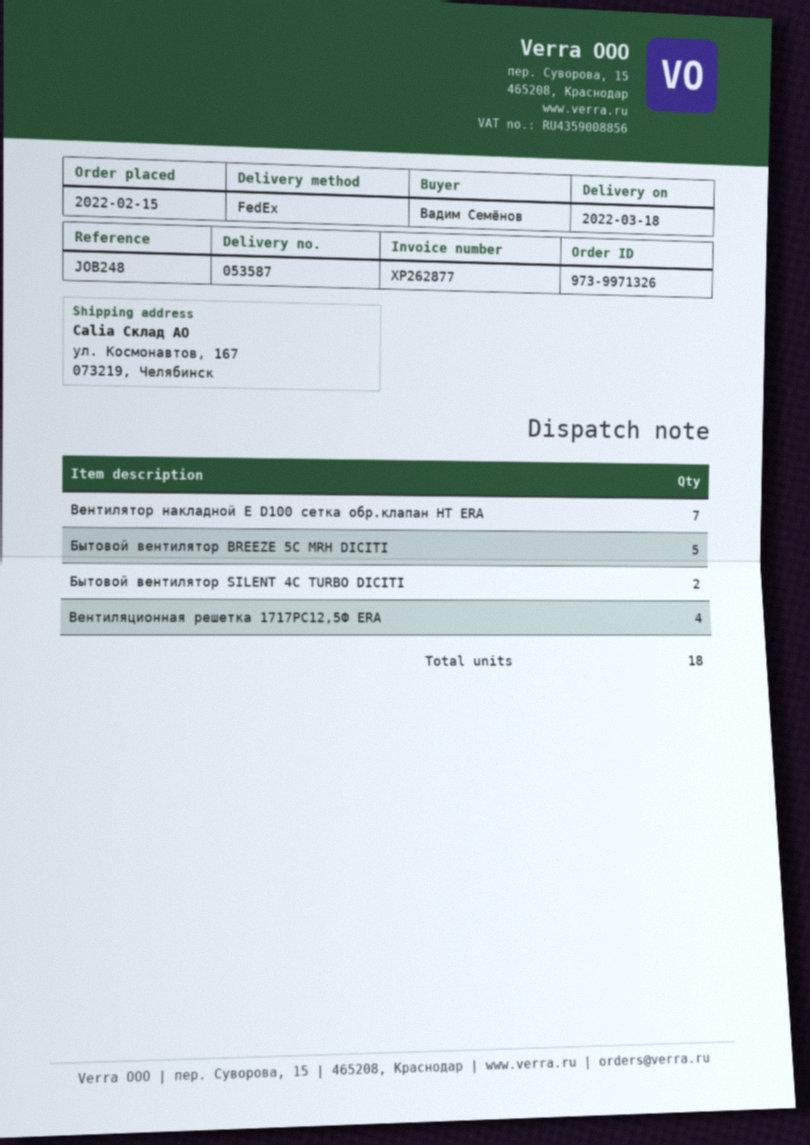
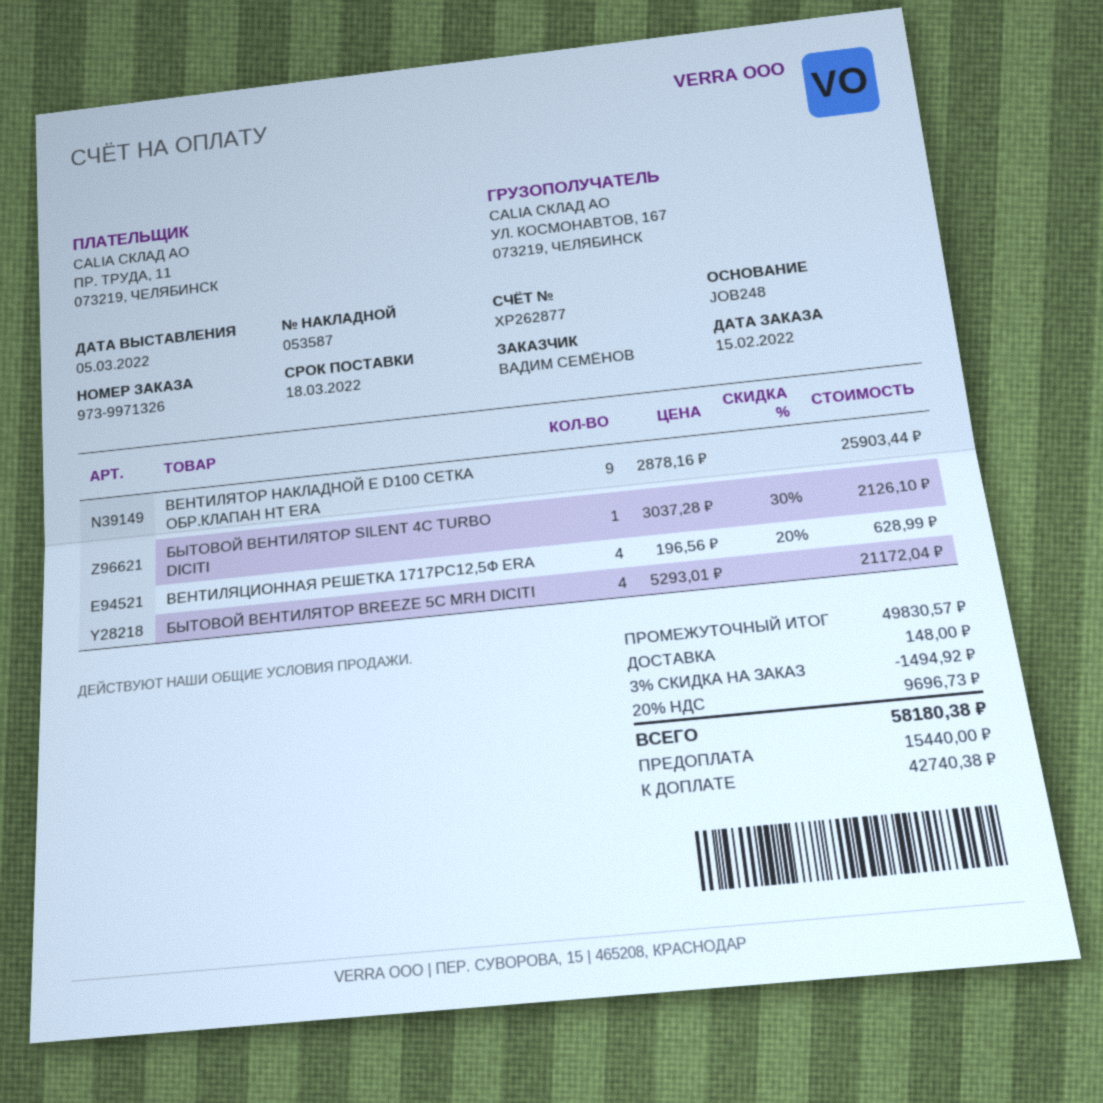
Вентилятор накладной E D100 сетка обр.клапан HT ERA: 7 -> 9
Бытовой вентилятор BREEZE 5C MRH DICITI: 5 -> 4
Бытовой вентилятор SILENT 4C TURBO DICITI: 2 -> 1

